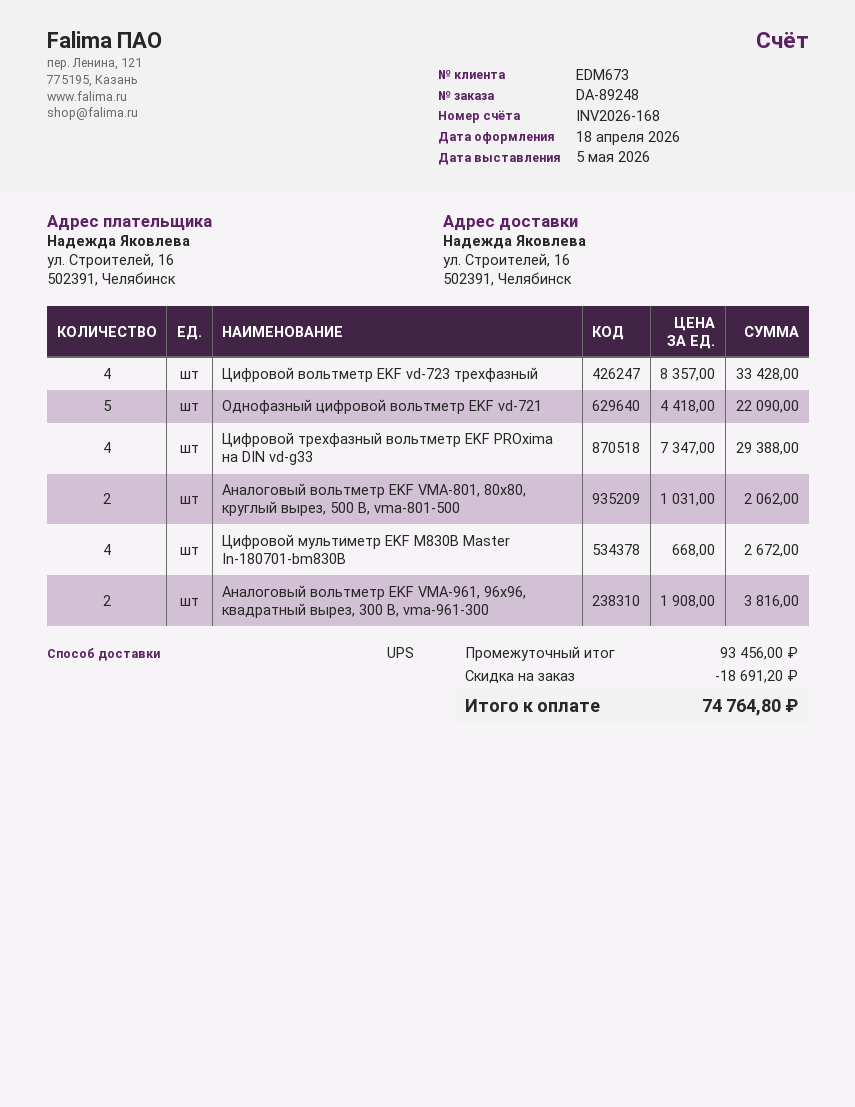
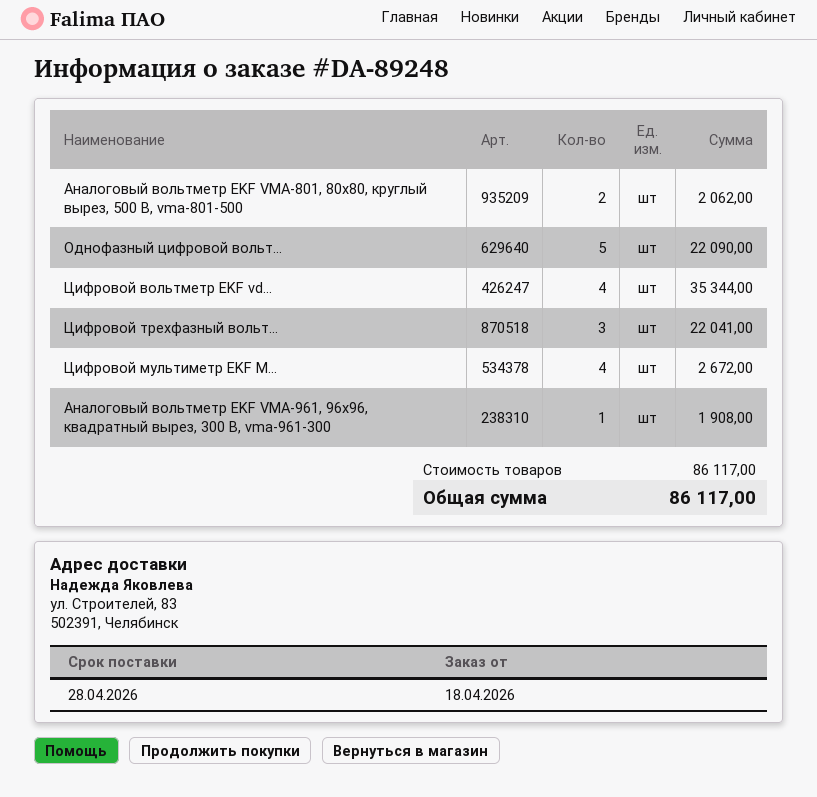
ship to: ул. Строителей, 16, 502391, Челябинск -> ул. Строителей, 83, 502391, Челябинск
Цифровой вольтметр EKF vd-723 трехфазный: 4 for 33428.00 -> 4 for 35344.00
Цифровой трехфазный вольтметр EKF PROxima на DIN vd-g33: 4 for 29388.00 -> 3 for 22041.00
Аналоговый вольтметр EKF VMA-961, 96х96, квадратный вырез, 300 В, vma-961-300: 2 for 3816.00 -> 1 for 1908.00
subtotal: 93456.00 -> 86117.00
discount: 18691.20 -> none
total: 74764.80 -> 86117.00

